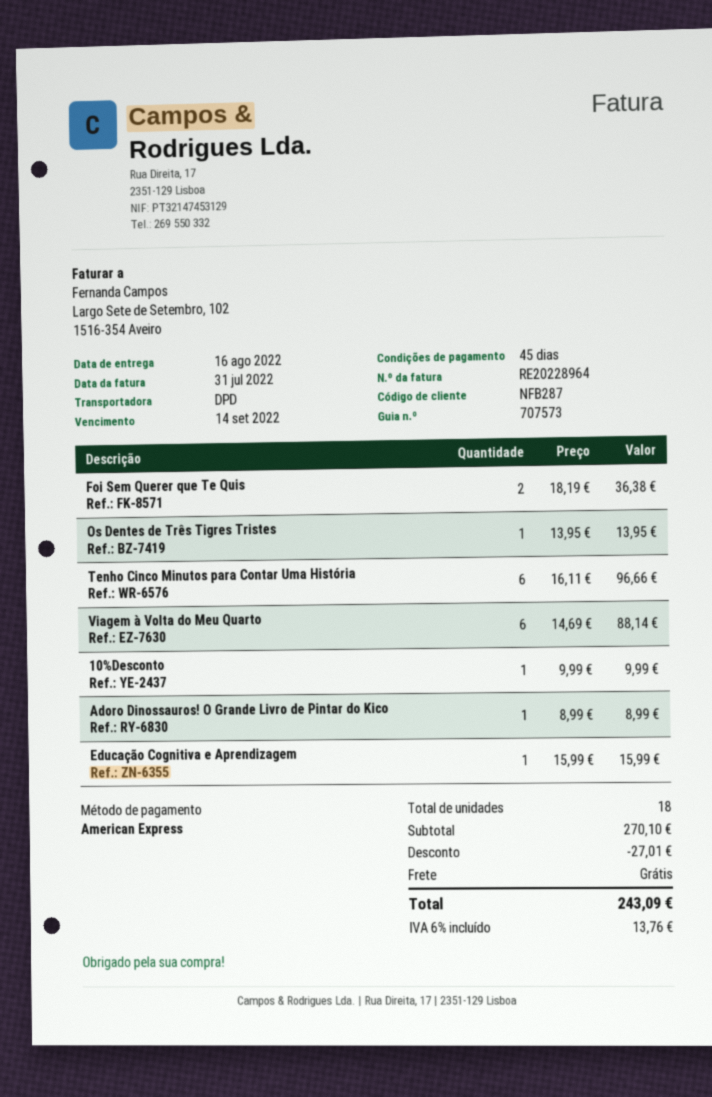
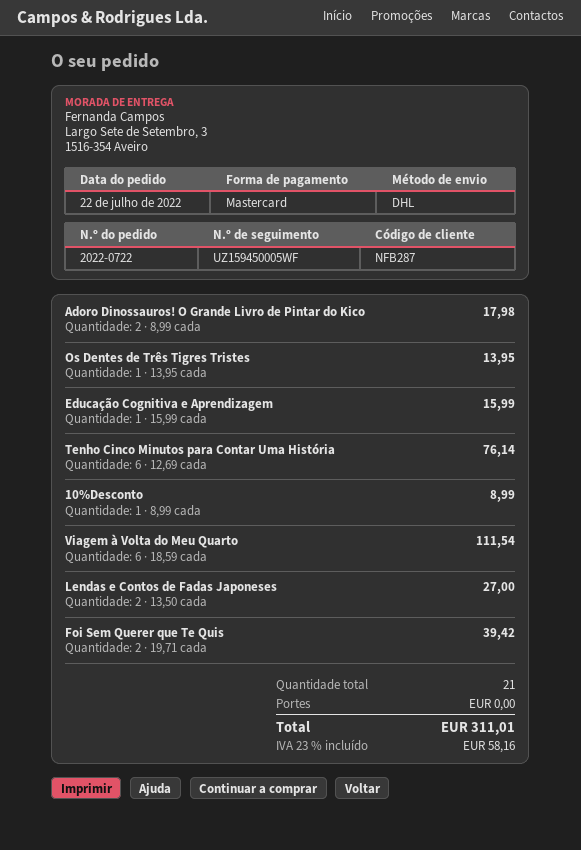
payment method: American Express -> Mastercard
shipping method: DPD -> DHL
Foi Sem Querer que Te Quis: 2 x 18.19 = 36.38 -> 2 x 19.71 = 39.42
Tenho Cinco Minutos para Contar Uma História: 6 x 16.11 = 96.66 -> 6 x 12.69 = 76.14
Viagem à Volta do Meu Quarto: 6 x 14.69 = 88.14 -> 6 x 18.59 = 111.54
10%Desconto: 1 x 9.99 = 9.99 -> 1 x 8.99 = 8.99
Adoro Dinossauros! O Grande Livro de Pintar do Kico: 1 x 8.99 = 8.99 -> 2 x 8.99 = 17.98
Lendas e Contos de Fadas Japoneses: none -> 2 x 13.50 = 27.00
total quantity: 18 -> 21
discount: 27.01 -> none
tax: 6% = 13.76 -> 23% = 58.16
total: 243.09 -> 311.01

